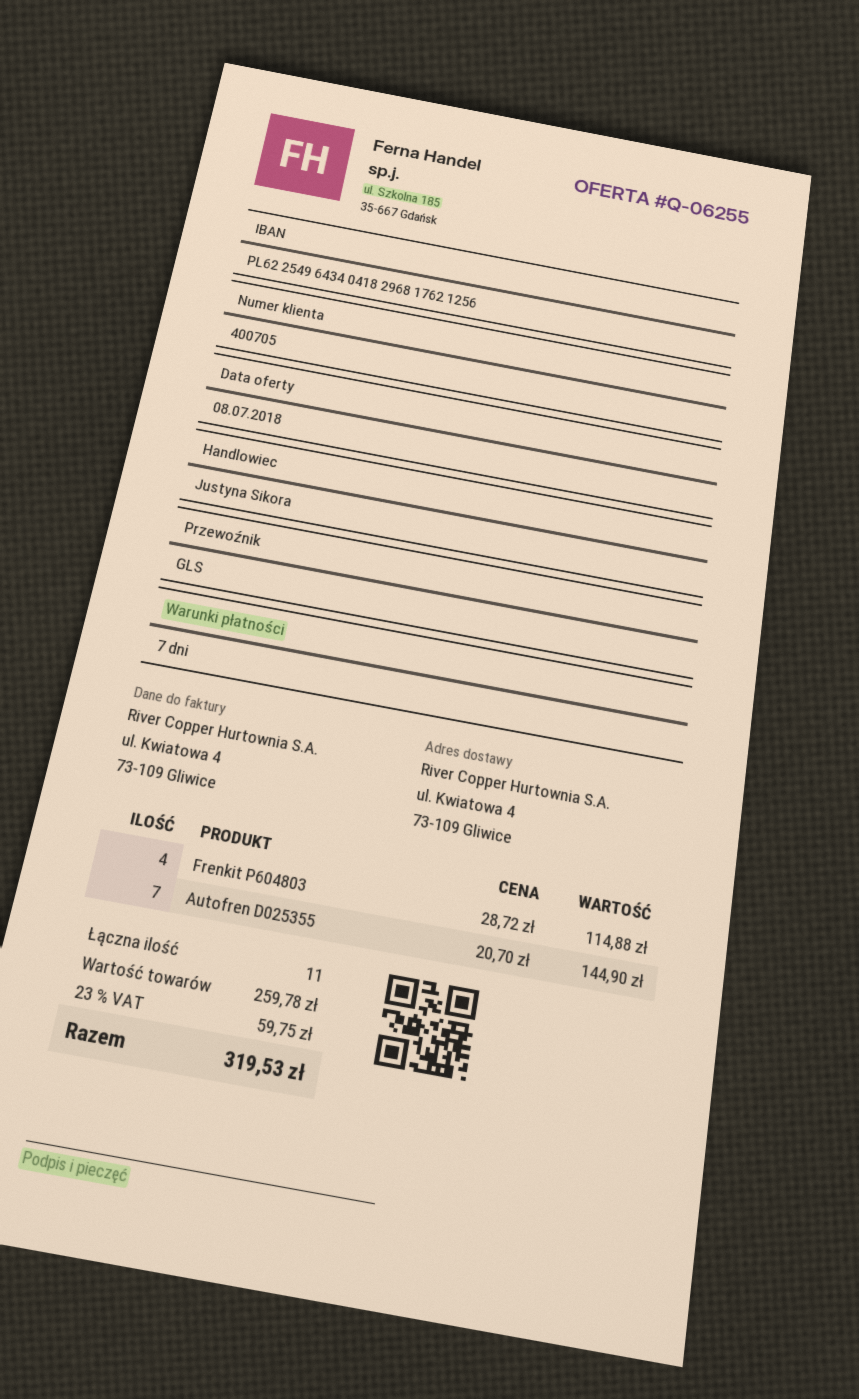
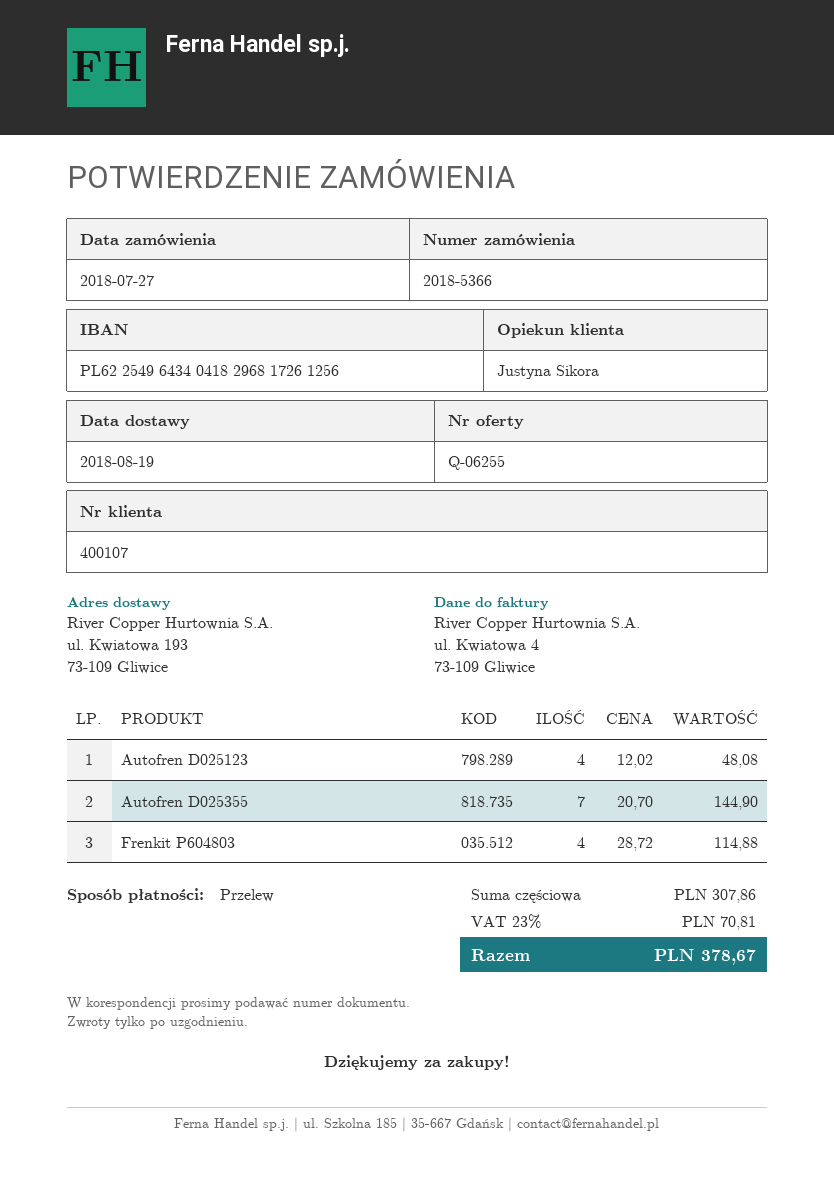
customer number: 400705 -> 400107
bank account: PL62254964340418296817621256 -> PL62254964340418296817261256
ship to: ul. Kwiatowa 4, 73-109 Gliwice -> ul. Kwiatowa 193, 73-109 Gliwice
Autofren D025123: none -> 4 x 12.02 = 48.08
subtotal: 259.78 -> 307.86
tax: 23% = 59.75 -> 23% = 70.81
total: 319.53 -> 378.67

